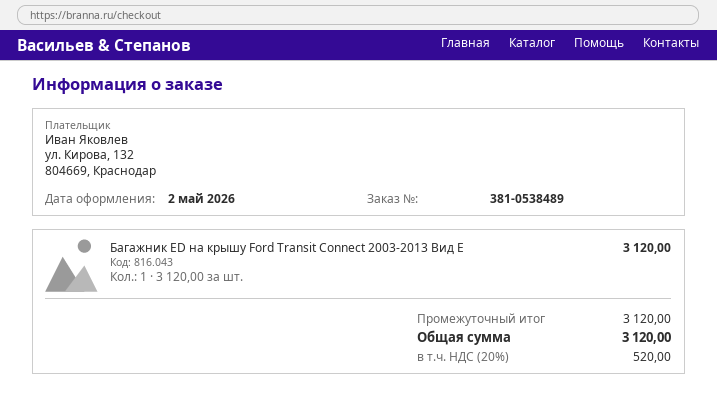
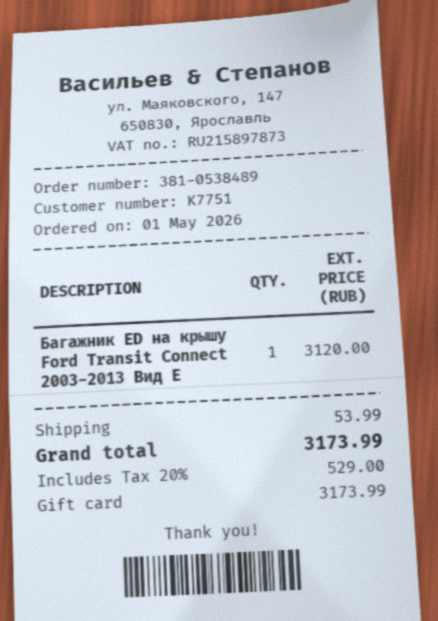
order date: 2026-05-02 -> 2026-05-01
shipping: none -> 53.99
tax: 20% = 520.00 -> 20% = 529.00
total: 3120.00 -> 3173.99

